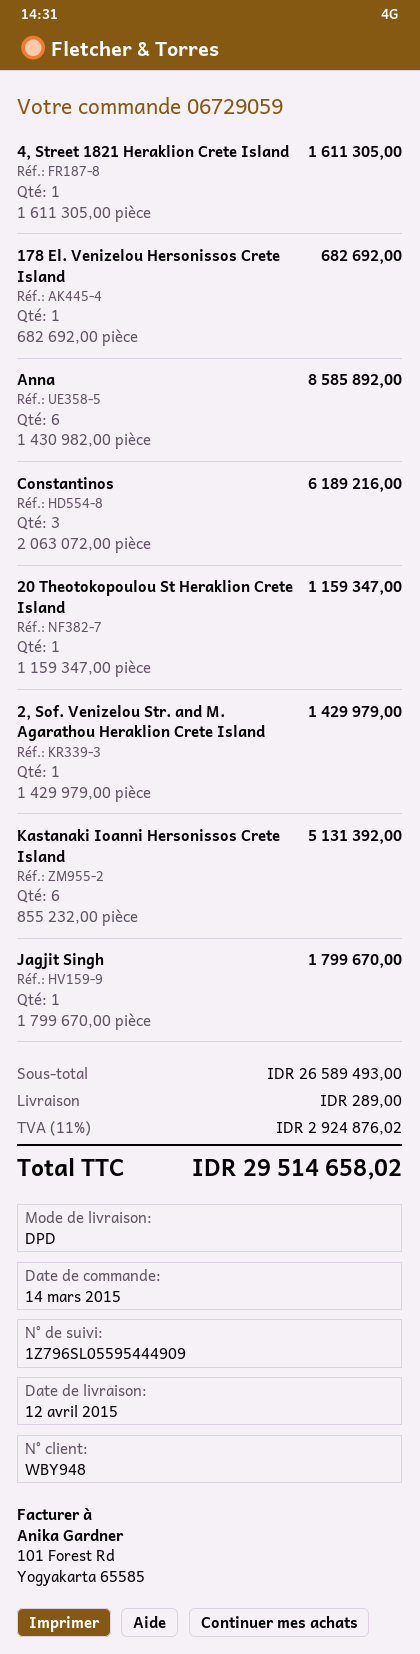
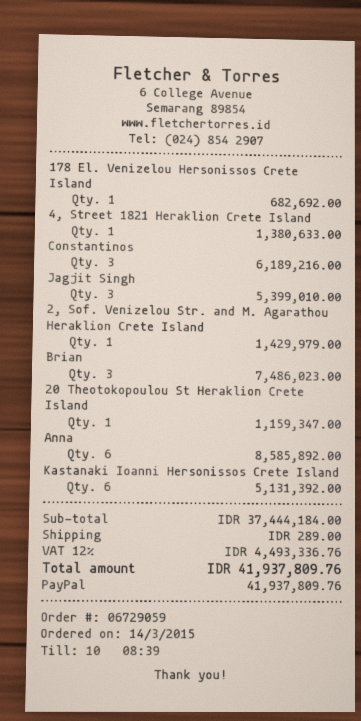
4, Street 1821 Heraklion Crete Island: 1 for 1611305.00 -> 1 for 1380633.00
Jagjit Singh: 1 for 1799670.00 -> 3 for 5399010.00
Brian: none -> 3 for 7486023.00
subtotal: 26589493.00 -> 37444184.00
tax: 11% = 2924876.02 -> 12% = 4493336.76
total: 29514658.02 -> 41937809.76

